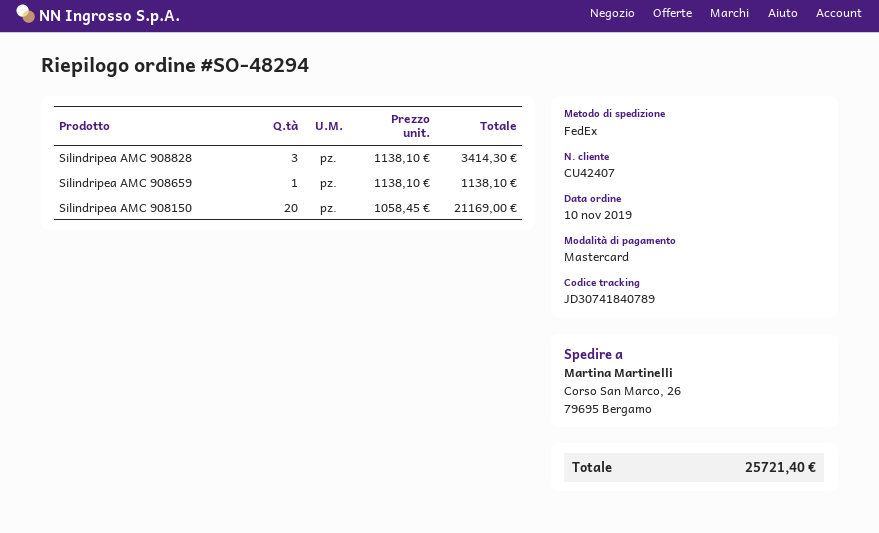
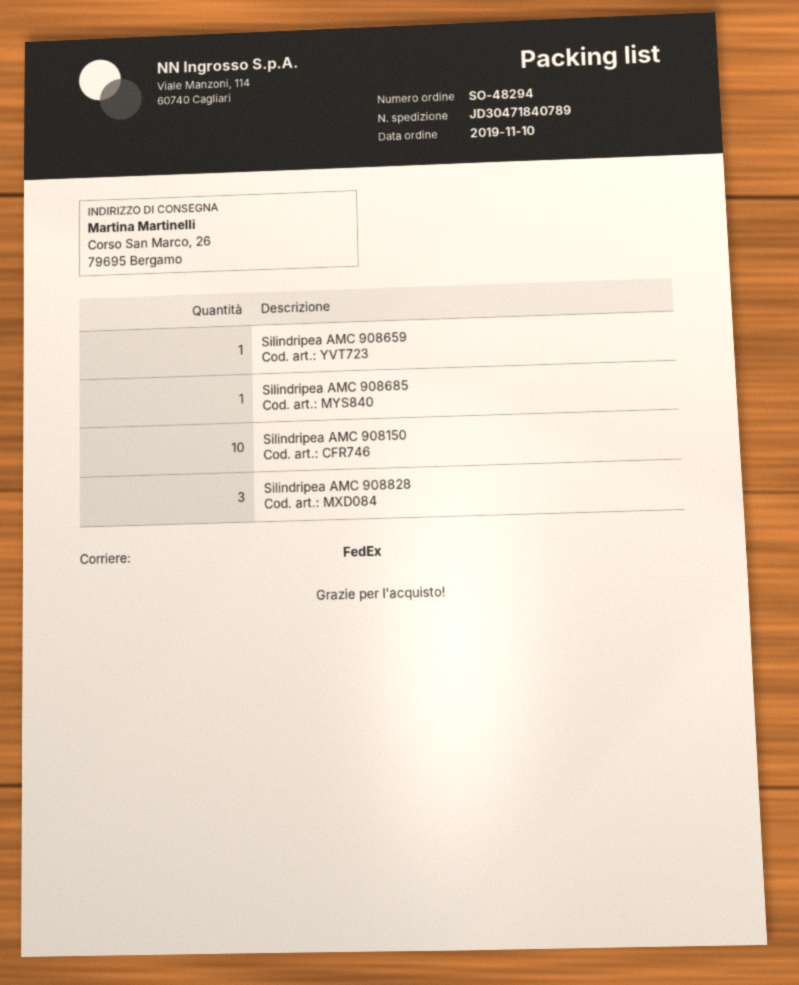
tracking number: JD30741840789 -> JD30471840789
Silindripea AMC 908150: 20 -> 10
Silindripea AMC 908685: none -> 1

